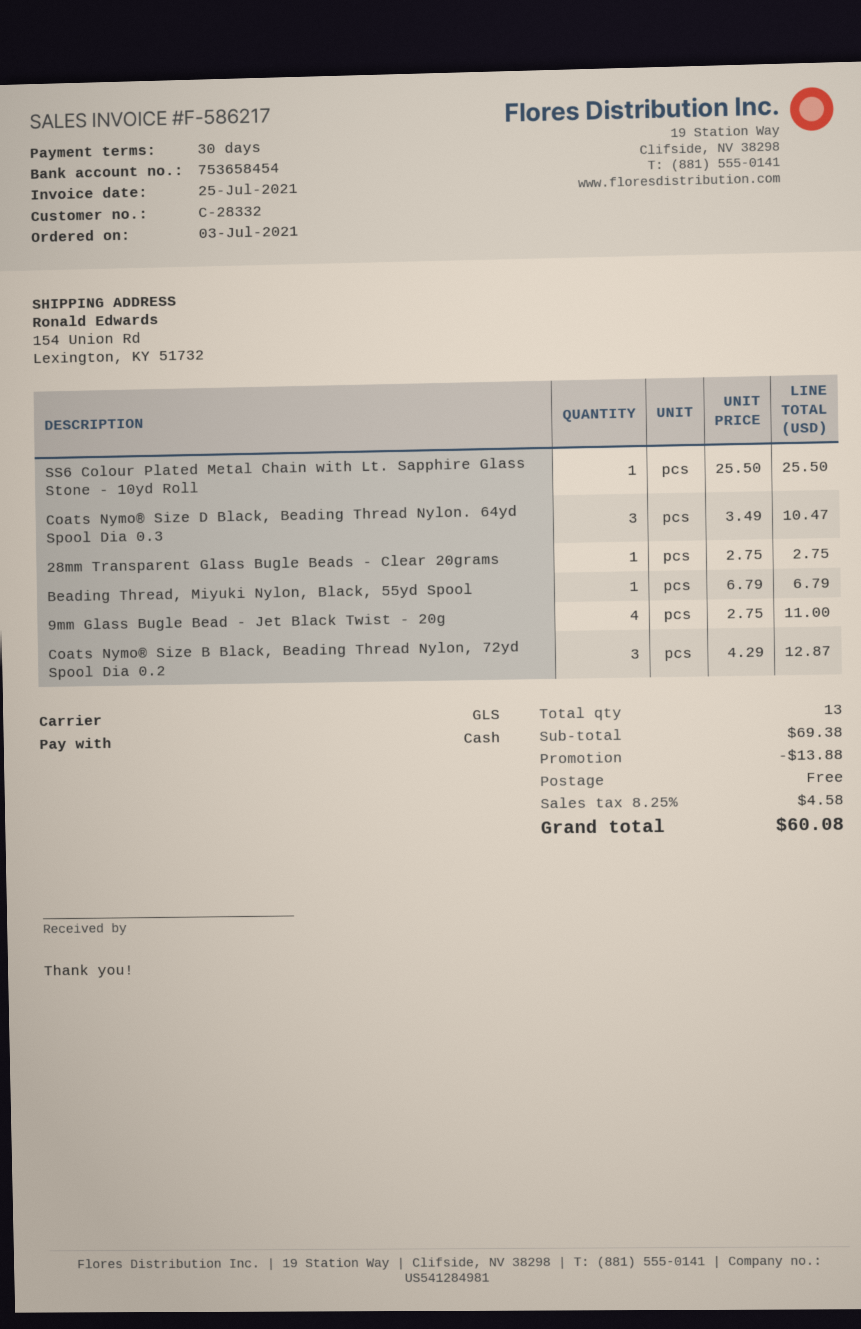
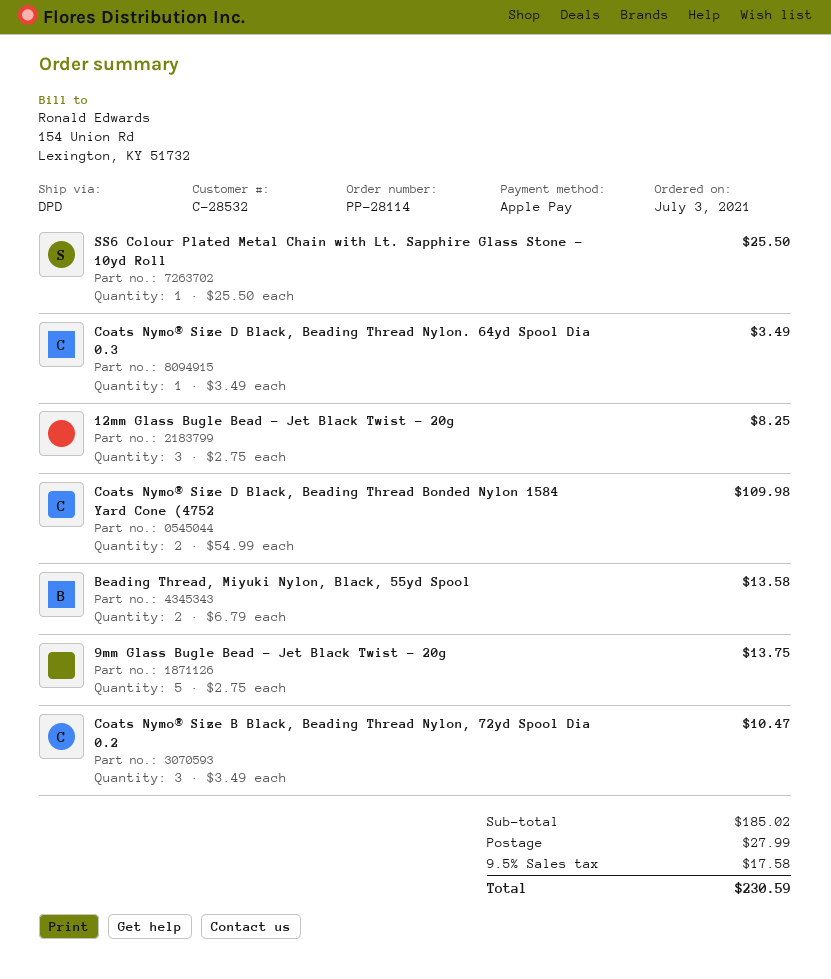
customer number: C-28332 -> C-28532
payment method: cash -> Apple Pay
shipping method: GLS -> DPD
Coats Nymo® Size D Black, Beading Thread Nylon. 64yd Spool Dia 0.3: 3 x 3.49 = 10.47 -> 1 x 3.49 = 3.49
28mm Transparent Glass Bugle Beads - Clear 20grams: 1 x 2.75 = 2.75 -> none
Beading Thread, Miyuki Nylon, Black, 55yd Spool: 1 x 6.79 = 6.79 -> 2 x 6.79 = 13.58
9mm Glass Bugle Bead - Jet Black Twist - 20g: 4 x 2.75 = 11.00 -> 5 x 2.75 = 13.75
Coats Nymo® Size B Black, Beading Thread Nylon, 72yd Spool Dia 0.2: 3 x 4.29 = 12.87 -> 3 x 3.49 = 10.47
12mm Glass Bugle Bead - Jet Black Twist - 20g: none -> 3 x 2.75 = 8.25
Coats Nymo® Size D Black, Beading Thread Bonded Nylon 1584 Yard Cone (4752: none -> 2 x 54.99 = 109.98
subtotal: 69.38 -> 185.02
discount: 13.88 -> none
shipping: 0.00 -> 27.99
tax: 8.25% = 4.58 -> 9.5% = 17.58
total: 60.08 -> 230.59

